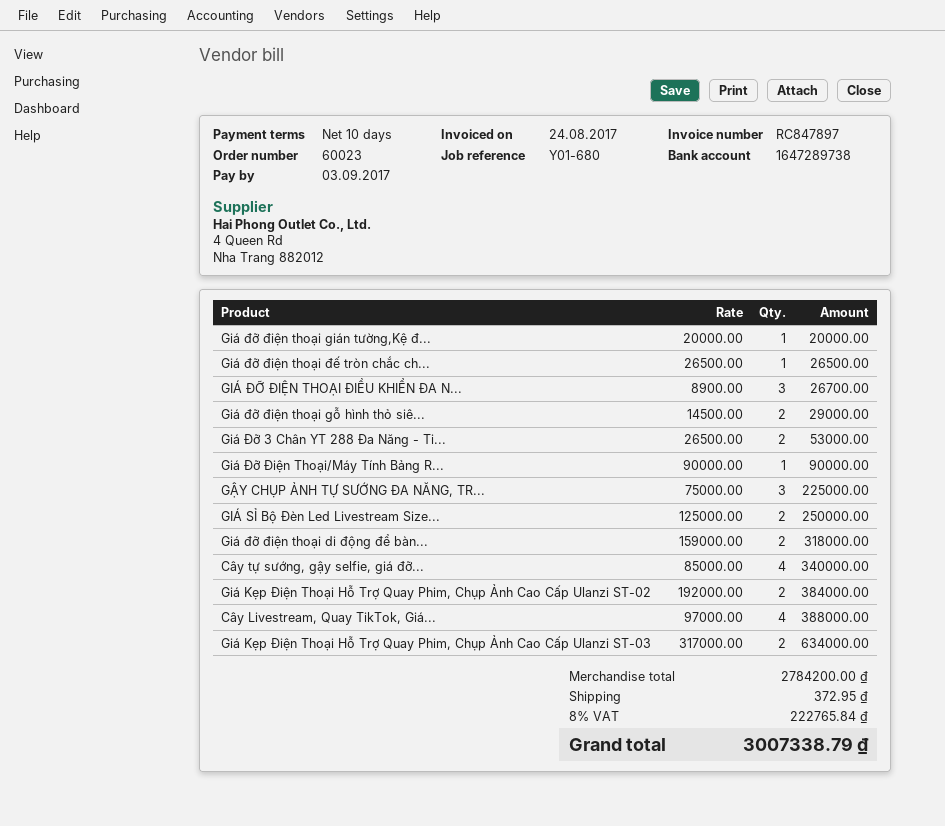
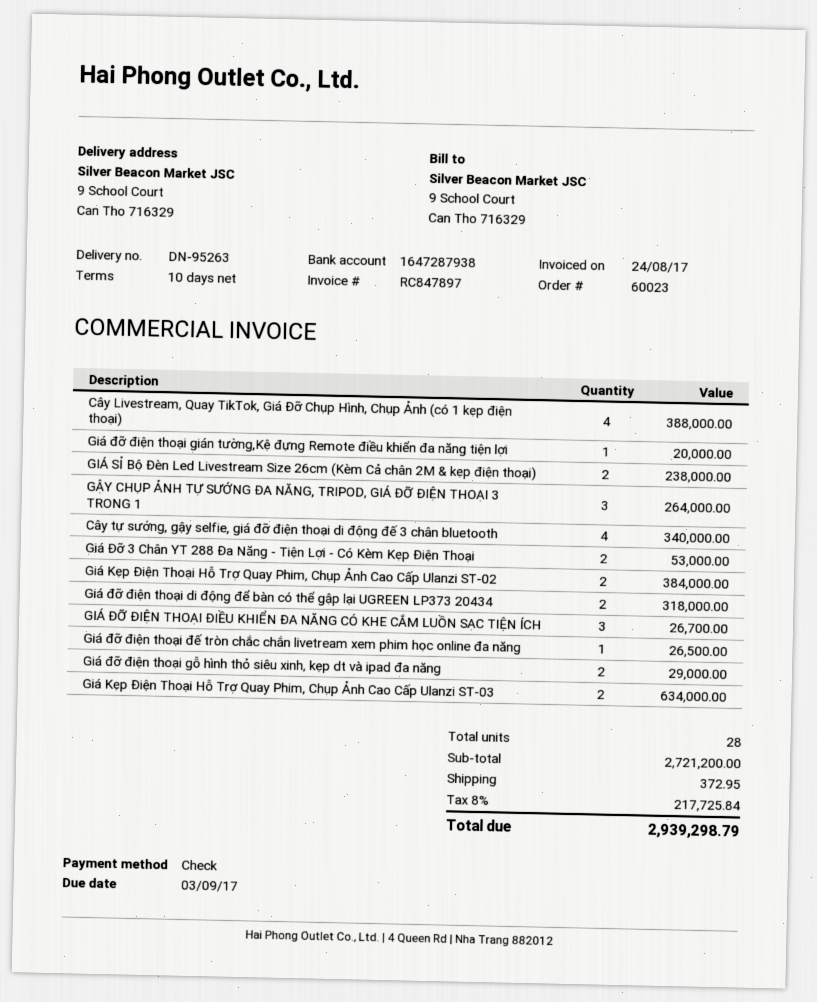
bank account: 1647289738 -> 1647287938
Giá Đỡ Điện Thoại/Máy Tính Bảng R...: 1 for 90000.00 -> none
GẬY CHỤP ẢNH TỰ SƯỚNG ĐA NĂNG, TR...: 3 for 225000.00 -> 3 for 264000.00
GIÁ SỈ Bộ Đèn Led Livestream Size...: 2 for 250000.00 -> 2 for 238000.00
subtotal: 2784200.00 -> 2721200.00
tax: 8% = 222765.84 -> 8% = 217725.84
total: 3007338.79 -> 2939298.79

